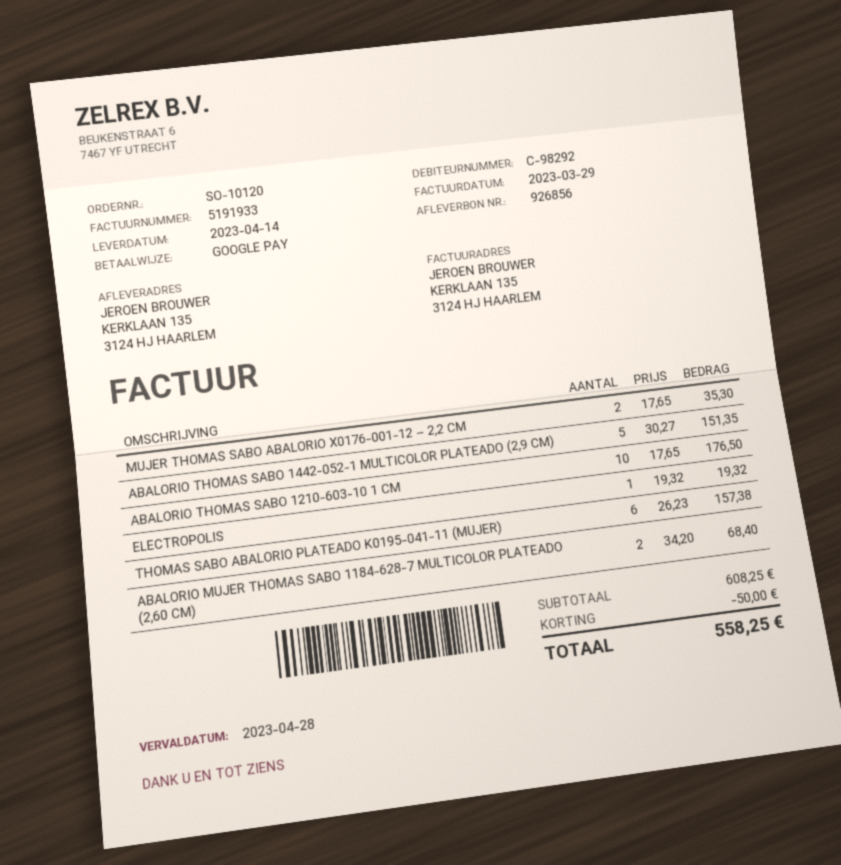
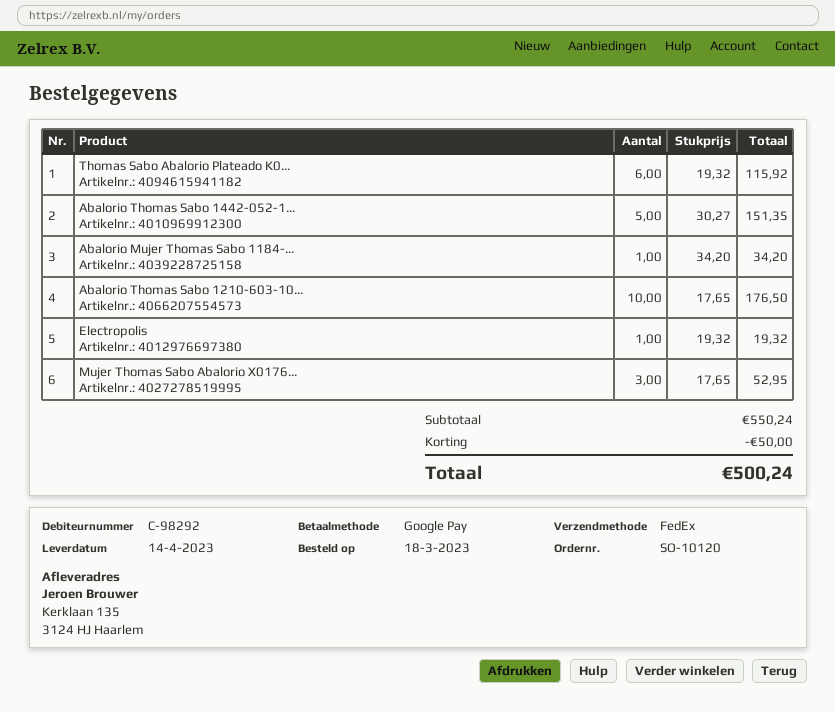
MUJER THOMAS SABO ABALORIO X0176-001-12 – 2,2 CM: 2 x 17.65 = 35.30 -> 3 x 17.65 = 52.95
THOMAS SABO ABALORIO PLATEADO K0195-041-11 (MUJER): 6 x 26.23 = 157.38 -> 6 x 19.32 = 115.92
ABALORIO MUJER THOMAS SABO 1184-628-7 MULTICOLOR PLATEADO (2,60 CM): 2 x 34.20 = 68.40 -> 1 x 34.20 = 34.20
subtotal: 608.25 -> 550.24
total: 558.25 -> 500.24

